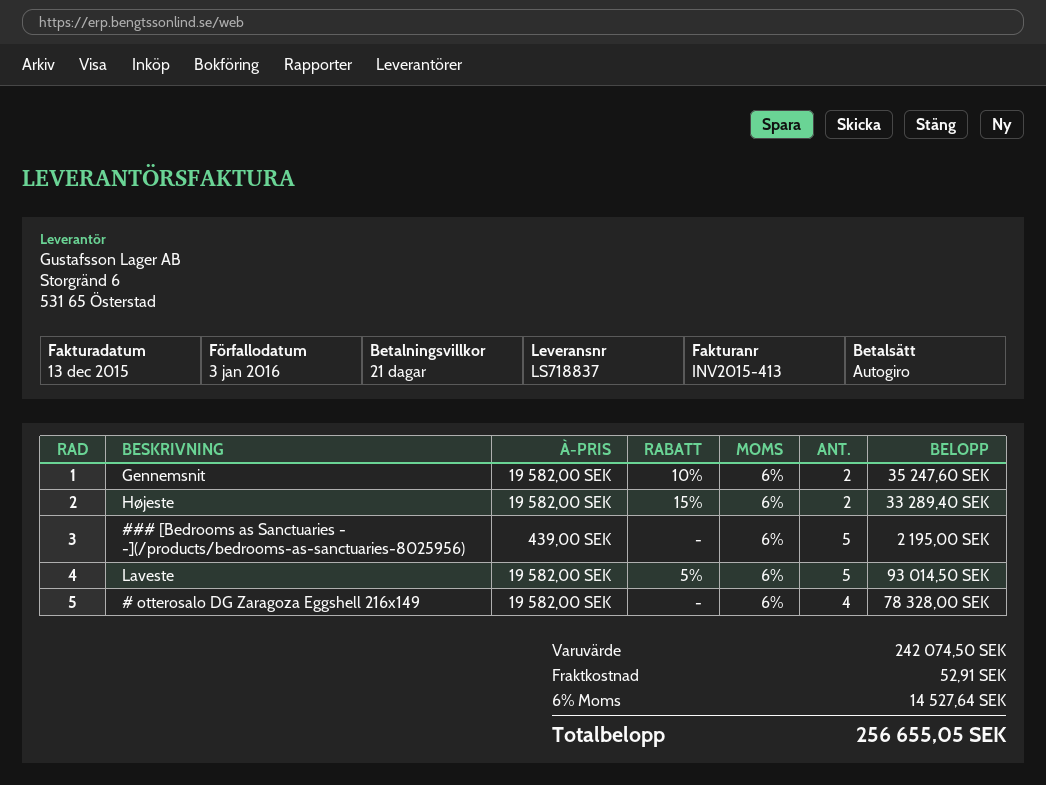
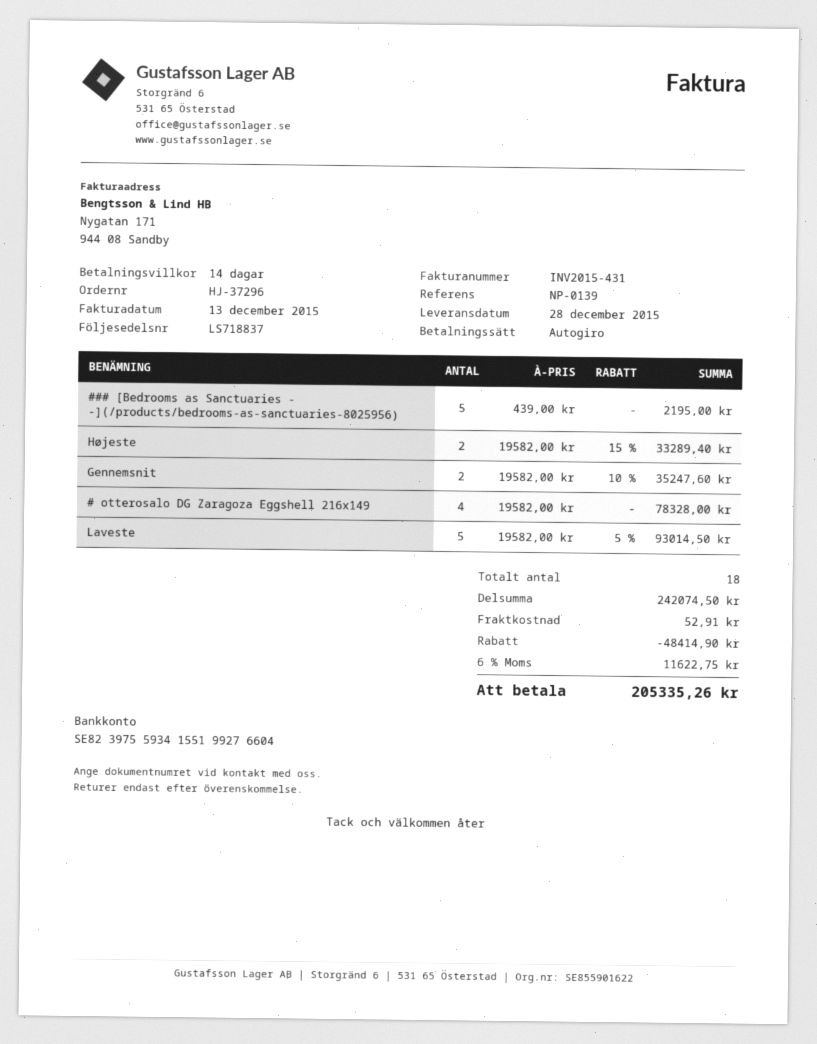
invoice number: INV2015-413 -> INV2015-431
payment terms: 21 days -> 14 days
discount: none -> 48414.90
tax: 6% = 14527.64 -> 6% = 11622.75
total: 256655.05 -> 205335.26

